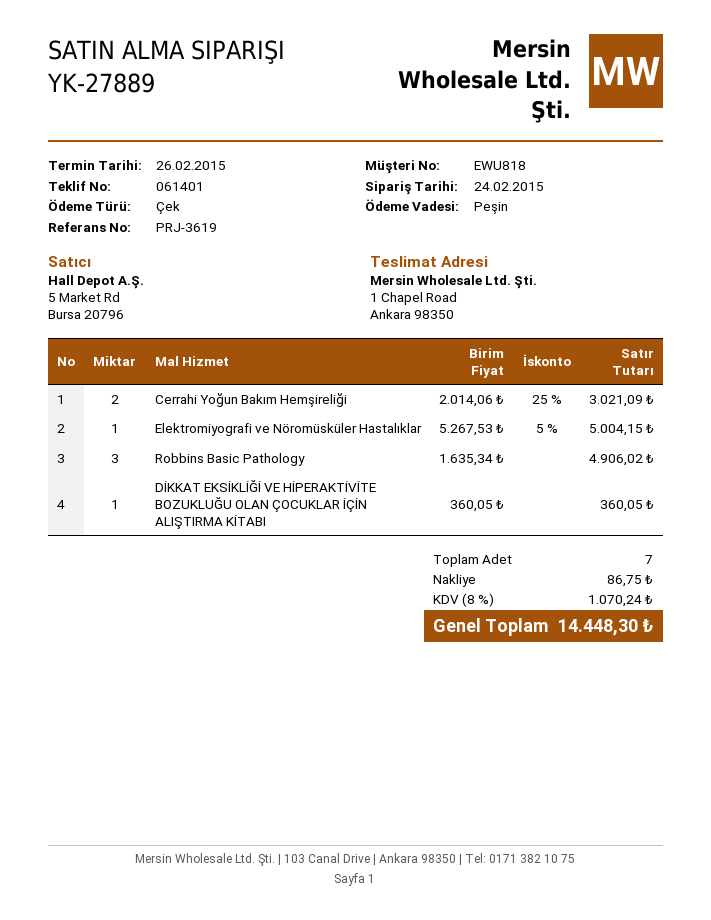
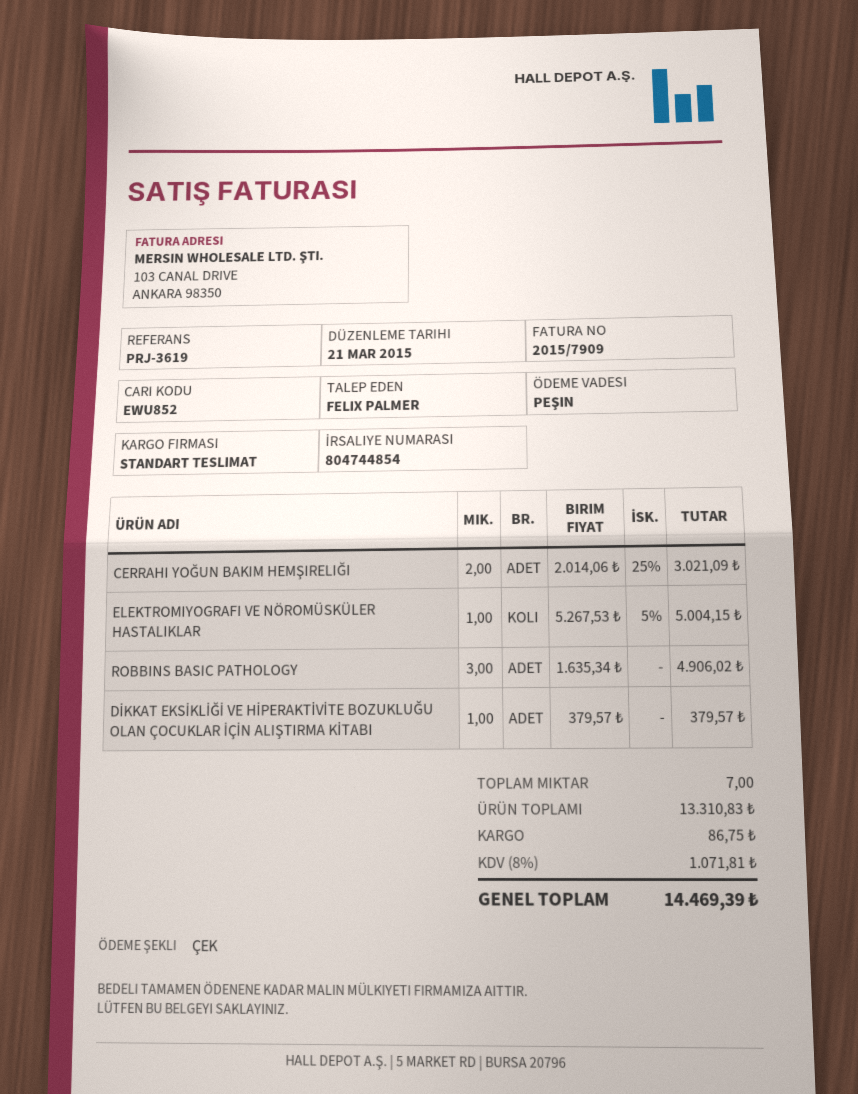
customer number: EWU818 -> EWU852
DİKKAT EKSİKLİĞİ VE HİPERAKTİVİTE BOZUKLUĞU OLAN ÇOCUKLAR İÇİN ALIŞTIRMA KİTABI: 1 x 360.05 = 360.05 -> 1 x 379.57 = 379.57
tax: 8% = 1070.24 -> 8% = 1071.81
total: 14448.30 -> 14469.39

